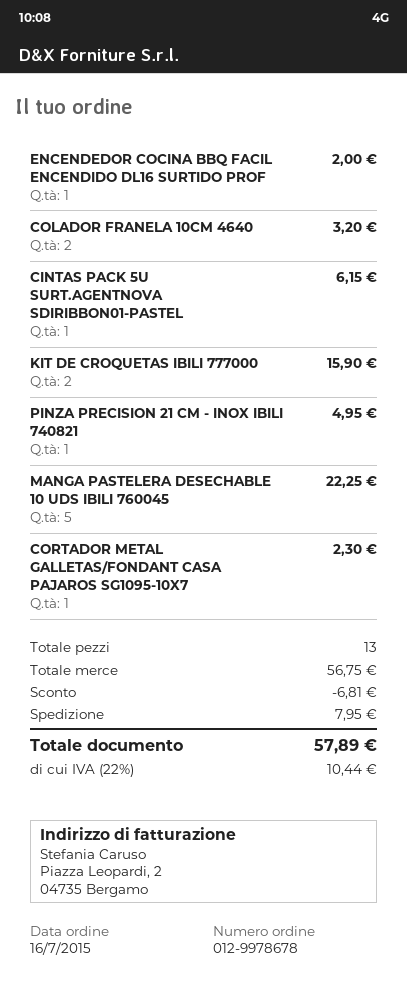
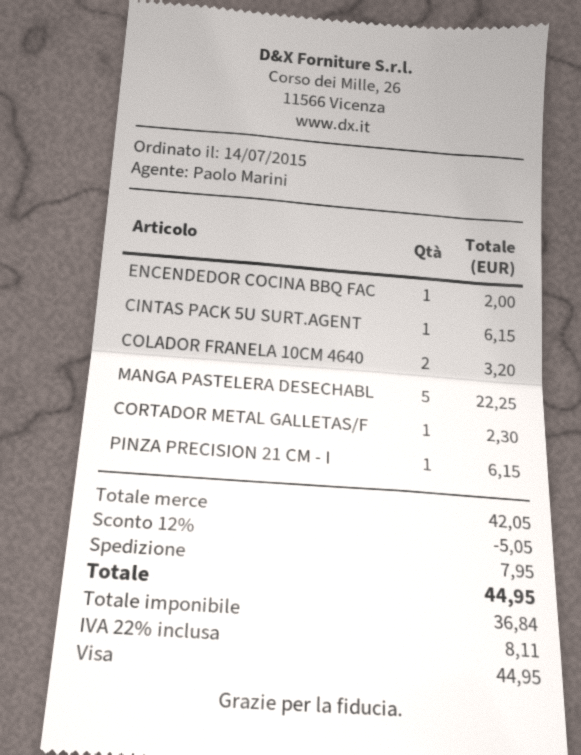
order date: 2015-07-16 -> 2015-07-14
KIT DE CROQUETAS IBILI 777000: 2 for 15.90 -> none
PINZA PRECISION 21 CM - INOX IBILI 740821: 1 for 4.95 -> 1 for 6.15
subtotal: 56.75 -> 42.05
discount: 6.81 -> 5.05
tax: 22% = 10.44 -> 22% = 8.11
total: 57.89 -> 44.95

